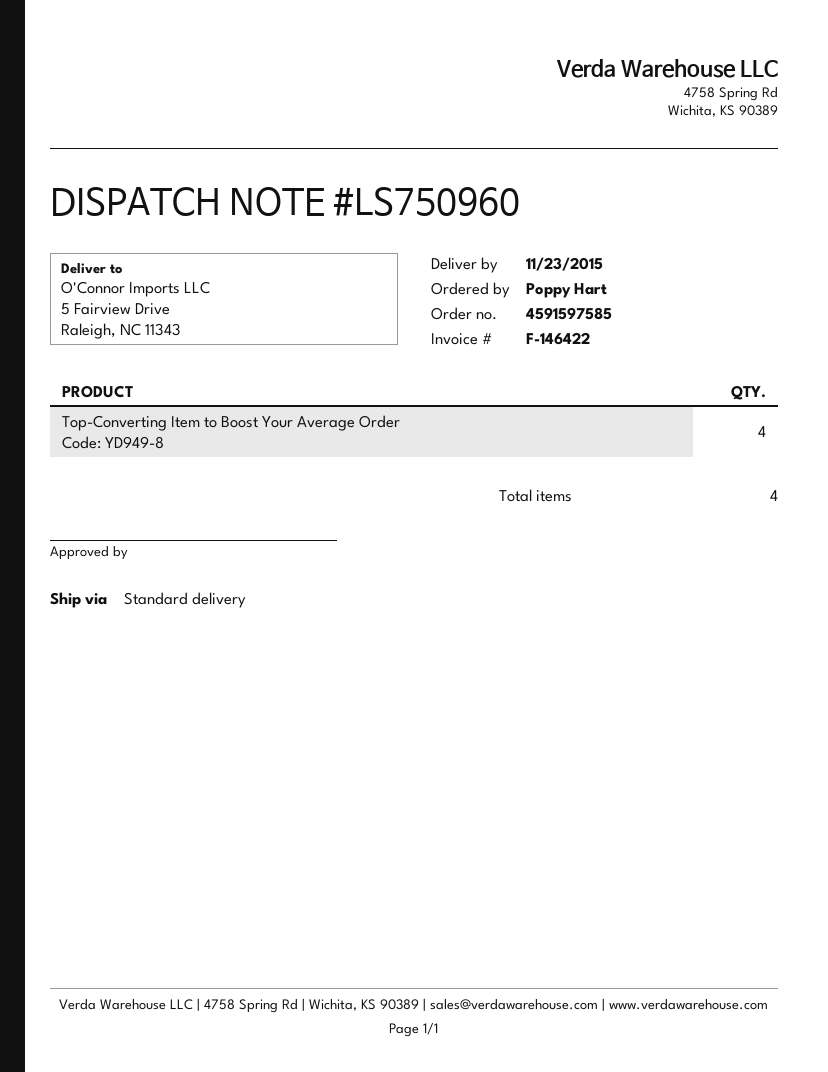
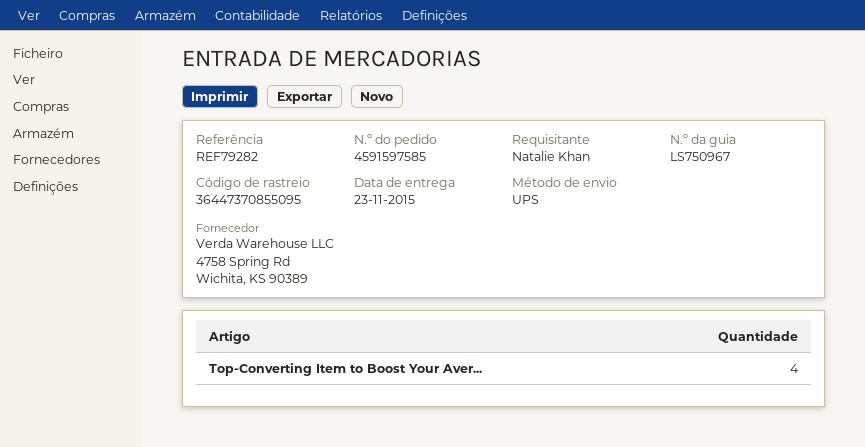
delivery note number: LS750960 -> LS750967
ordered by: Poppy Hart -> Natalie Khan
shipping method: standard -> UPS

